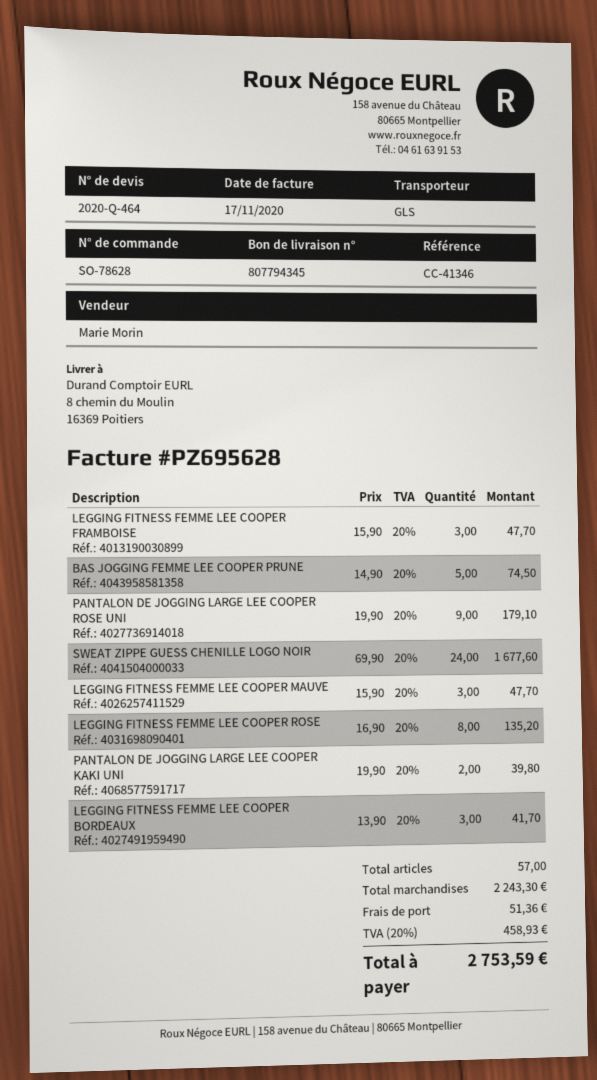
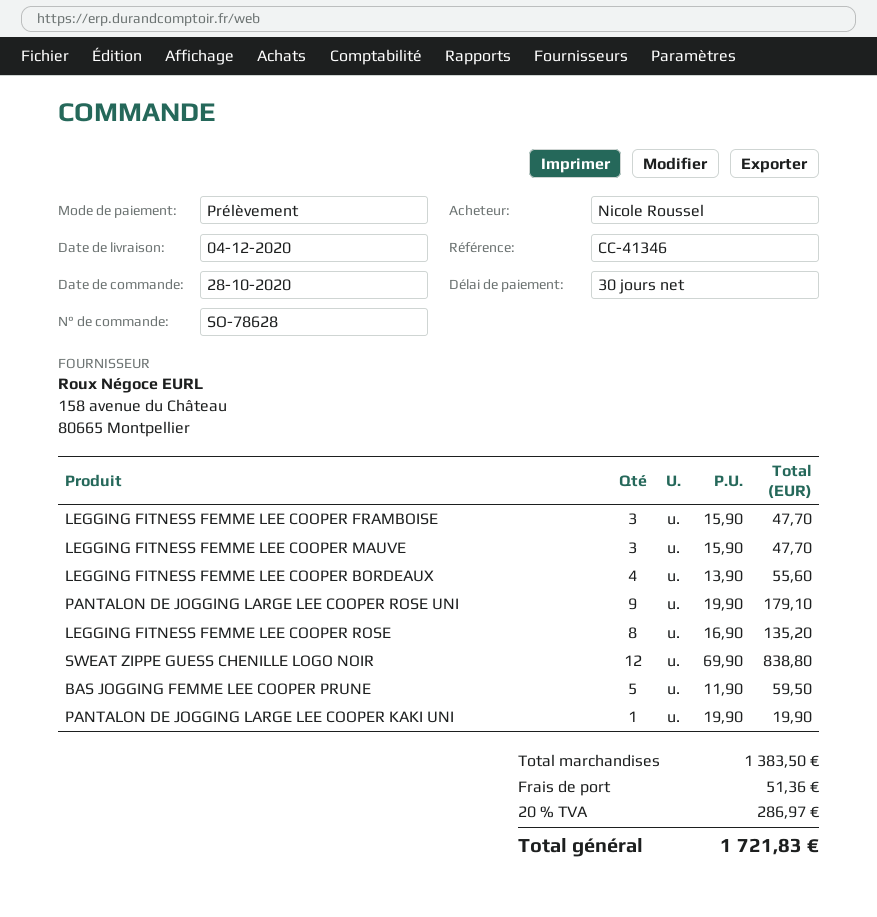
BAS JOGGING FEMME LEE COOPER PRUNE: 5 x 14.90 = 74.50 -> 5 x 11.90 = 59.50
SWEAT ZIPPE GUESS CHENILLE LOGO NOIR: 24 x 69.90 = 1677.60 -> 12 x 69.90 = 838.80
PANTALON DE JOGGING LARGE LEE COOPER KAKI UNI: 2 x 19.90 = 39.80 -> 1 x 19.90 = 19.90
LEGGING FITNESS FEMME LEE COOPER BORDEAUX: 3 x 13.90 = 41.70 -> 4 x 13.90 = 55.60
subtotal: 2243.30 -> 1383.50
tax: 20% = 458.93 -> 20% = 286.97
total: 2753.59 -> 1721.83

